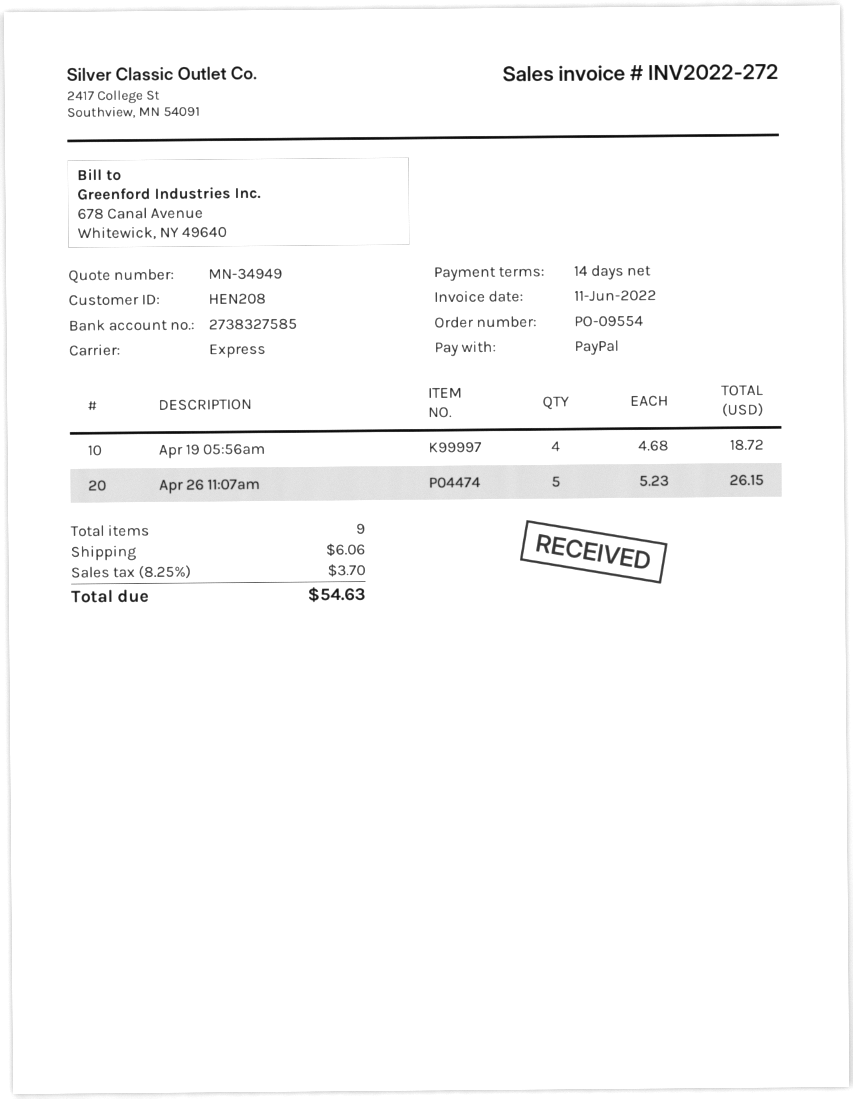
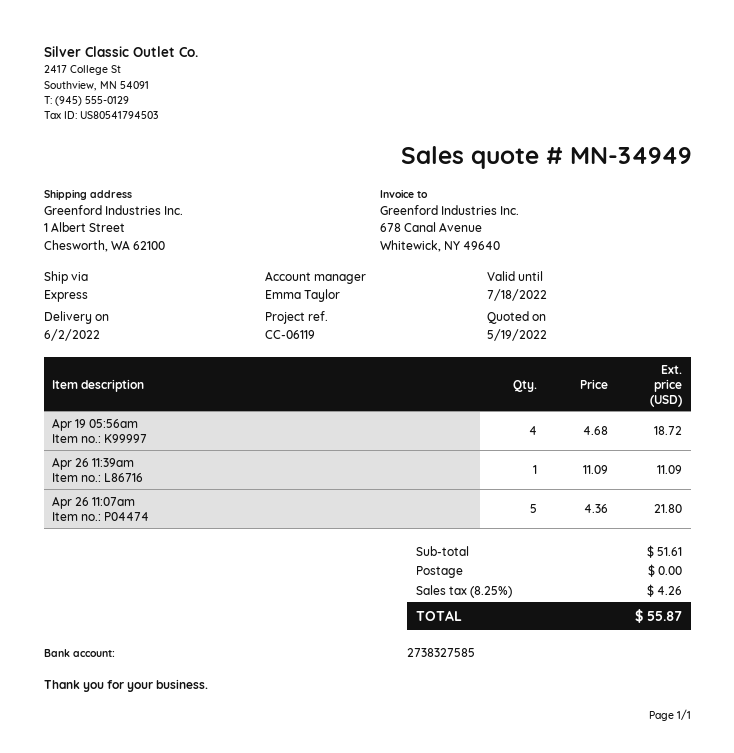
Apr 26 11:07am: 5 x 5.23 = 26.15 -> 5 x 4.36 = 21.80
Apr 26 11:39am: none -> 1 x 11.09 = 11.09
shipping: 6.06 -> 0.00
tax: 8.25% = 3.70 -> 8.25% = 4.26
total: 54.63 -> 55.87

